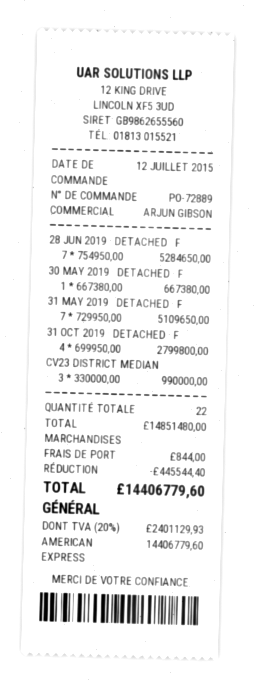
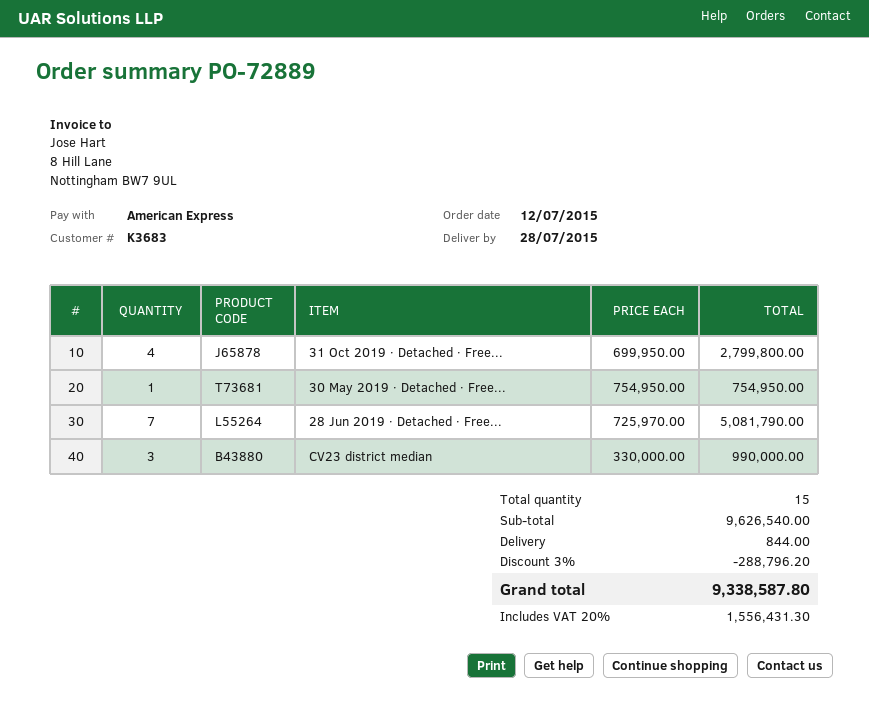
28 JUN 2019 · DETACHED · F: 7 x 754950.00 = 5284650.00 -> 7 x 725970.00 = 5081790.00
30 MAY 2019 · DETACHED · F: 1 x 667380.00 = 667380.00 -> 1 x 754950.00 = 754950.00
31 MAY 2019 · DETACHED · F: 7 x 729950.00 = 5109650.00 -> none
total quantity: 22 -> 15
subtotal: 14851480.00 -> 9626540.00
discount: 445544.40 -> 288796.20
tax: 20% = 2401129.93 -> 20% = 1556431.30
total: 14406779.60 -> 9338587.80

